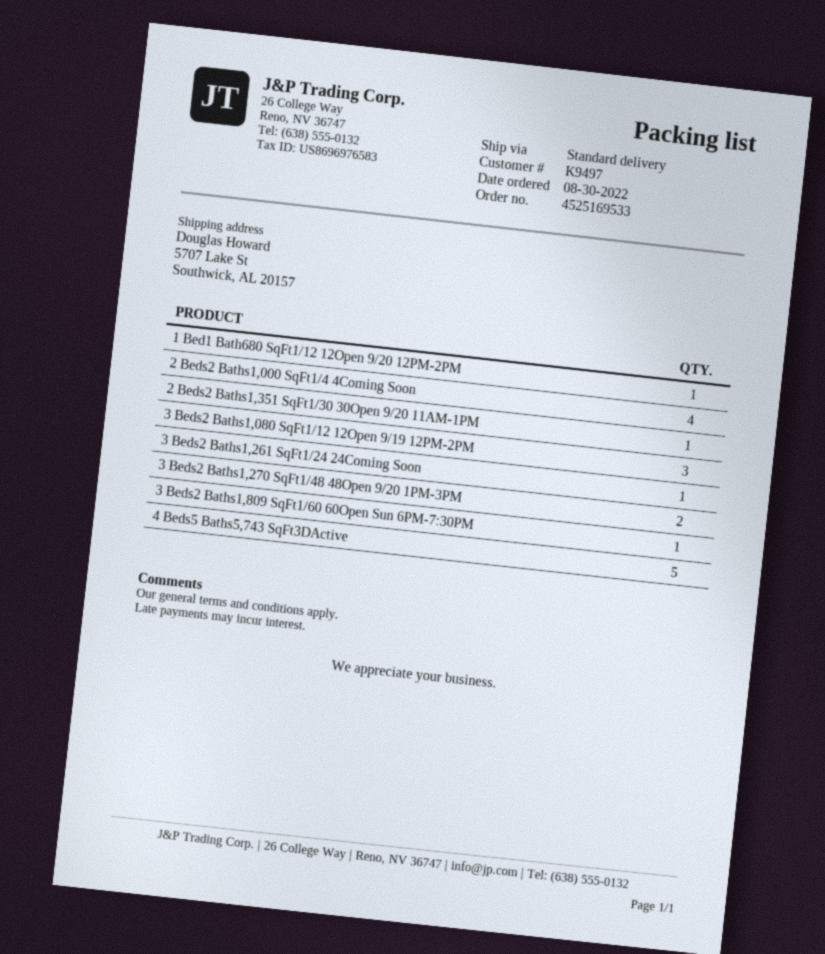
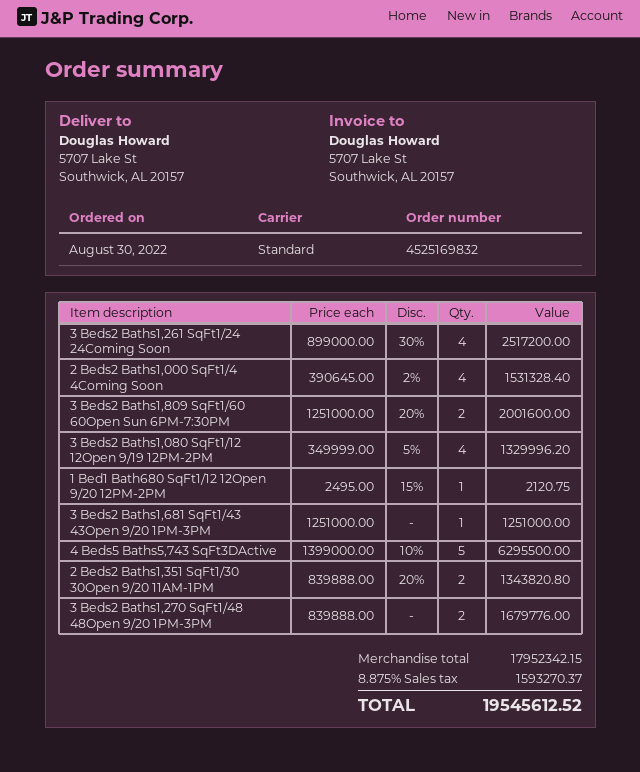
order number: 4525169533 -> 4525169832
2 Beds2 Baths1,351 SqFt1/30 30Open 9/20 11AM-1PM: 1 -> 2
3 Beds2 Baths1,080 SqFt1/12 12Open 9/19 12PM-2PM: 3 -> 4
3 Beds2 Baths1,261 SqFt1/24 24Coming Soon: 1 -> 4
3 Beds2 Baths1,809 SqFt1/60 60Open Sun 6PM-7:30PM: 1 -> 2
3 Beds2 Baths1,681 SqFt1/43 43Open 9/20 1PM-3PM: none -> 1

